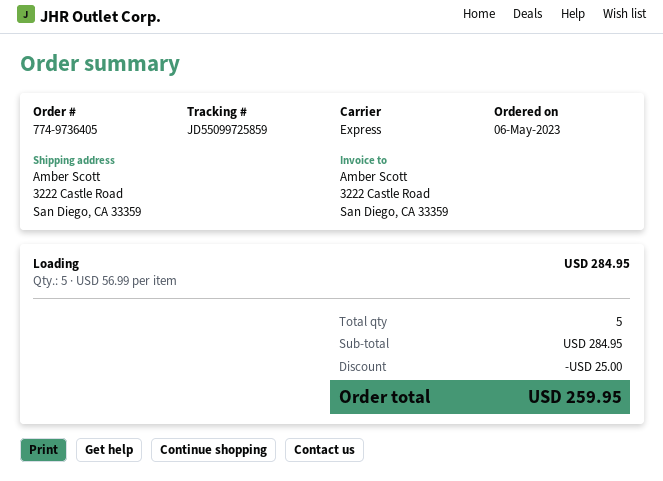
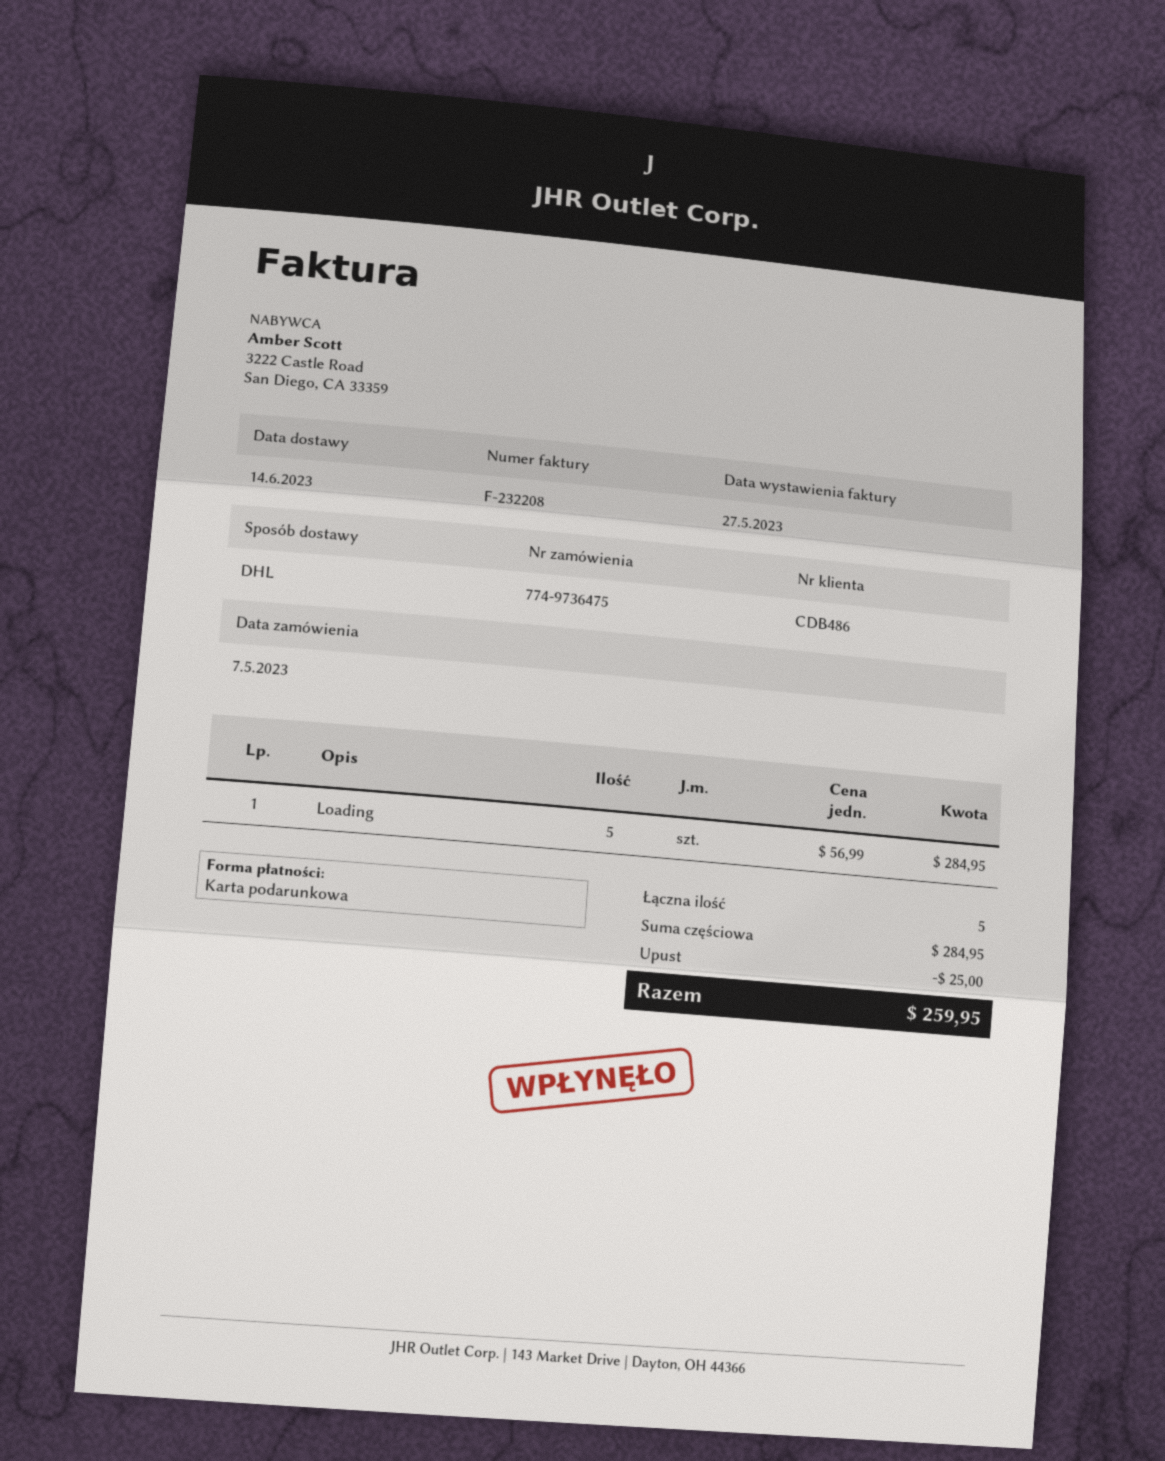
order number: 774-9736405 -> 774-9736475
order date: 2023-05-06 -> 2023-05-07
shipping method: express -> DHL

